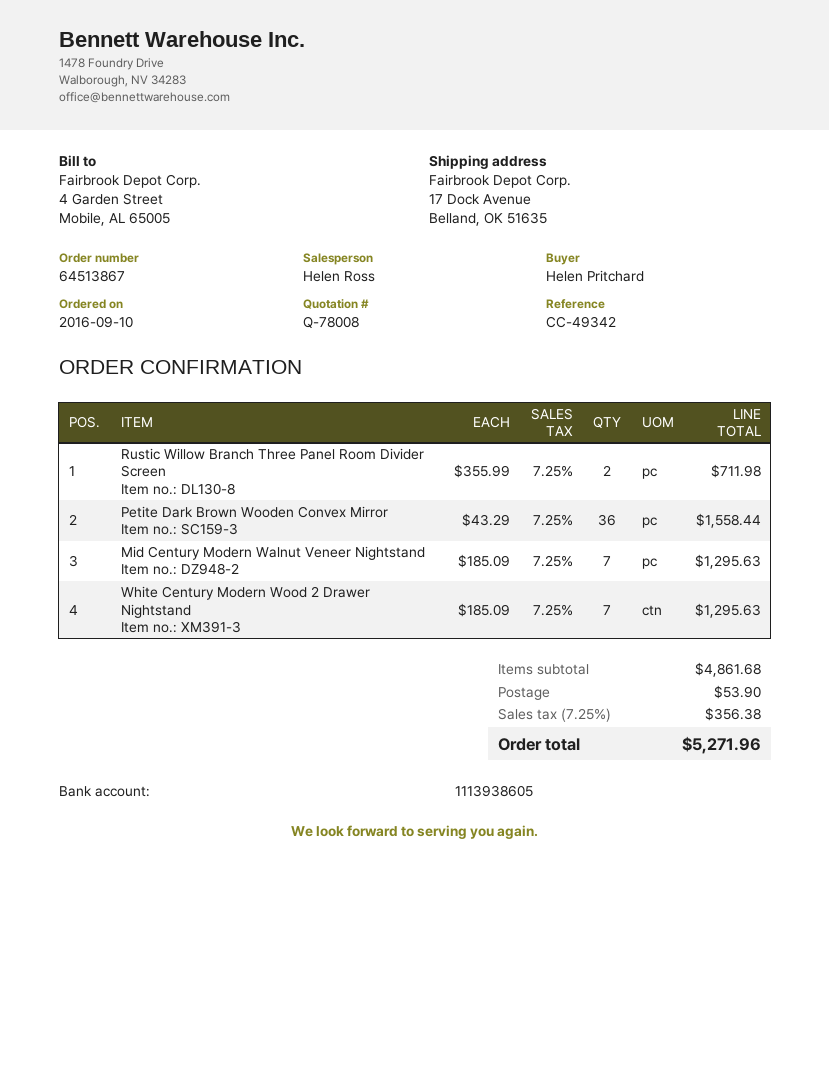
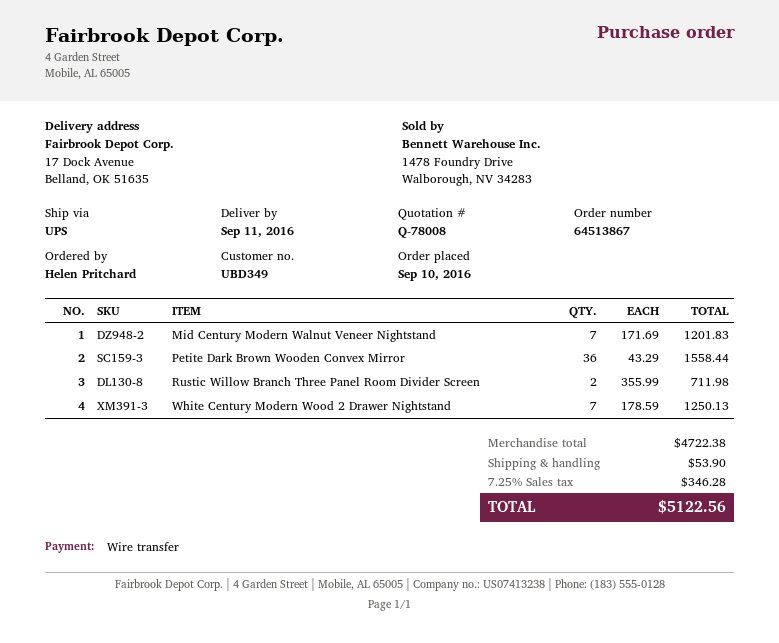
Mid Century Modern Walnut Veneer Nightstand: 7 x 185.09 = 1295.63 -> 7 x 171.69 = 1201.83
White Century Modern Wood 2 Drawer Nightstand: 7 x 185.09 = 1295.63 -> 7 x 178.59 = 1250.13
subtotal: 4861.68 -> 4722.38
tax: 7.25% = 356.38 -> 7.25% = 346.28
total: 5271.96 -> 5122.56

